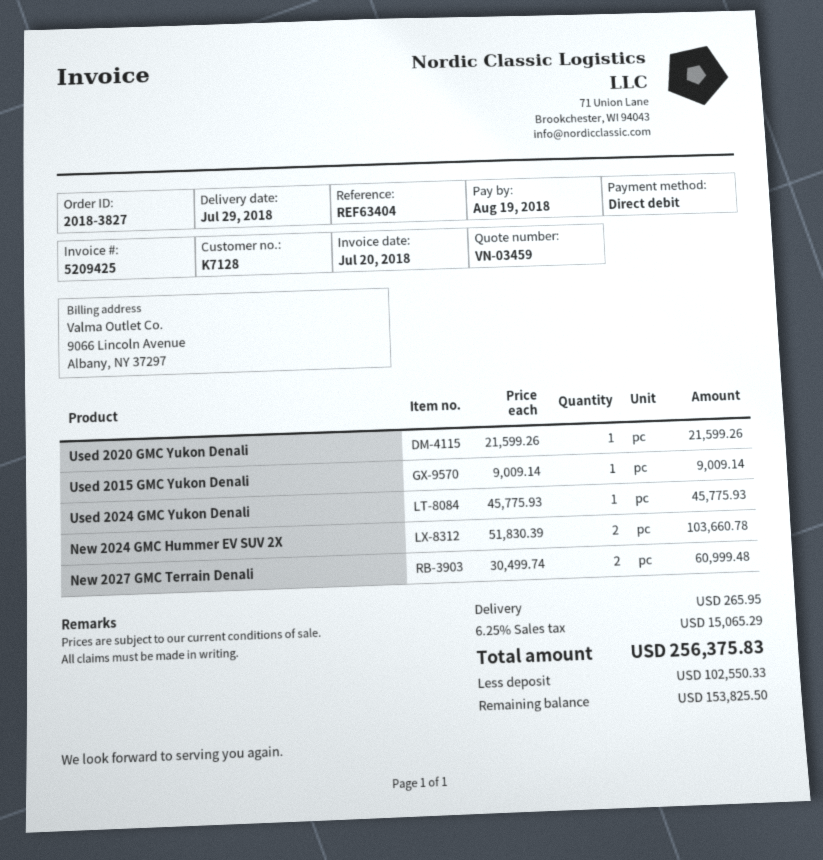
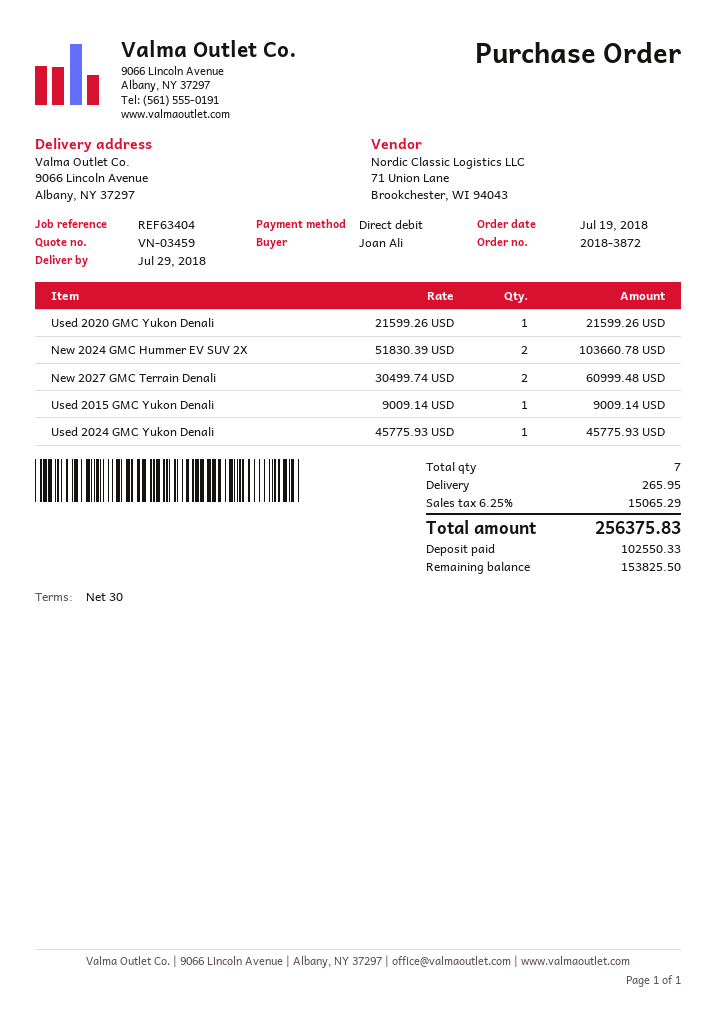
order number: 2018-3827 -> 2018-3872

